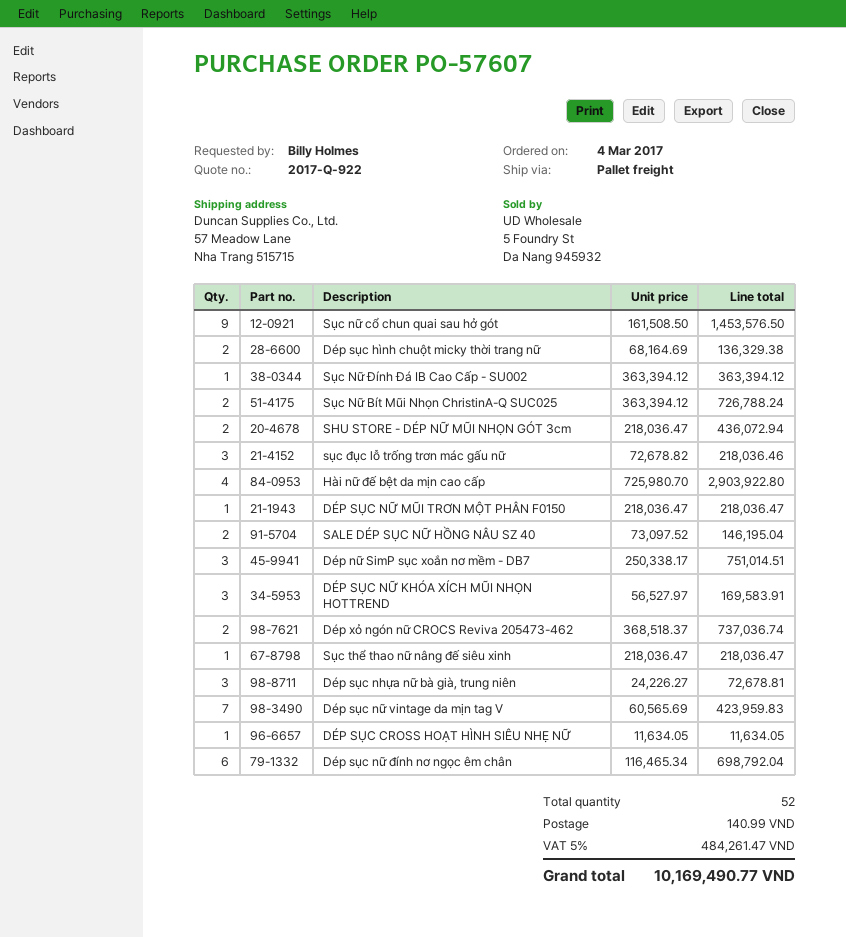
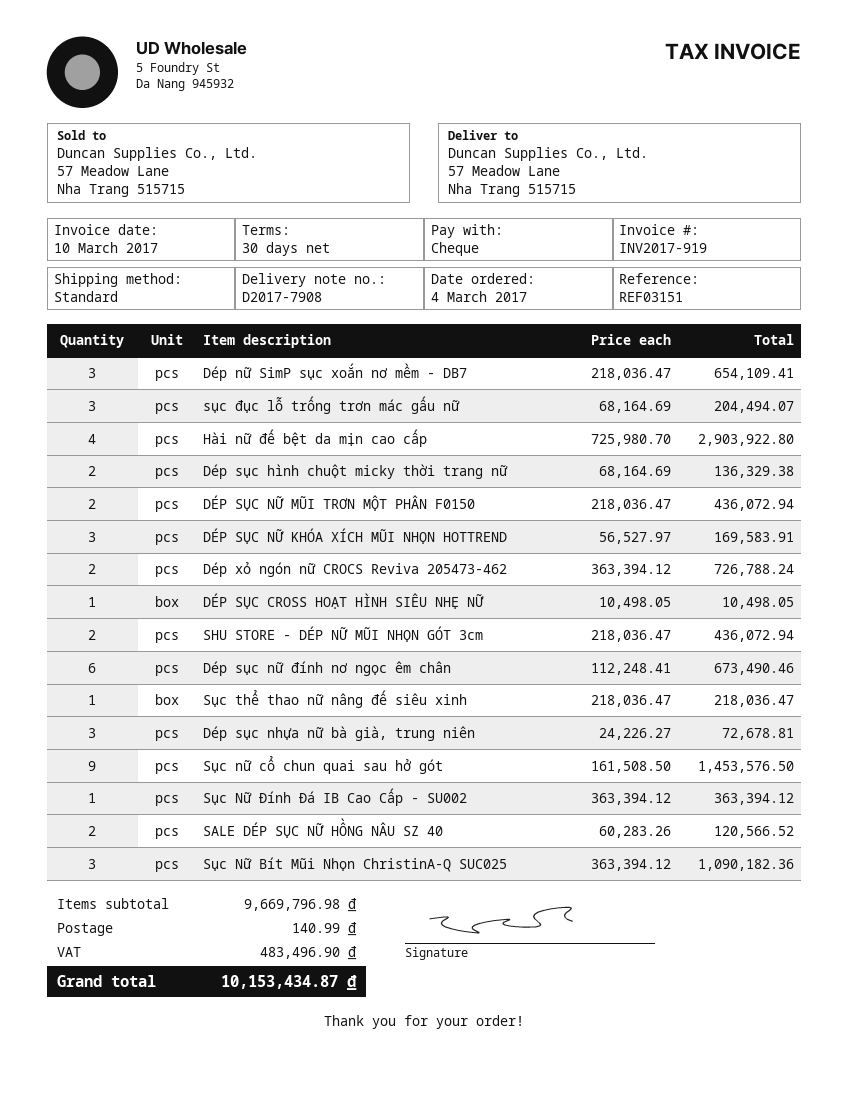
shipping method: pallet freight -> standard
Sục Nữ Bít Mũi Nhọn ChristinA-Q SUC025: 2 x 363394.12 = 726788.24 -> 3 x 363394.12 = 1090182.36
sục đục lỗ trống trơn mác gấu nữ: 3 x 72678.82 = 218036.46 -> 3 x 68164.69 = 204494.07
DÉP SỤC NỮ MŨI TRƠN MỘT PHÂN F0150: 1 x 218036.47 = 218036.47 -> 2 x 218036.47 = 436072.94
SALE DÉP SỤC NỮ HỒNG NÂU SZ 40: 2 x 73097.52 = 146195.04 -> 2 x 60283.26 = 120566.52
Dép nữ SimP sục xoắn nơ mềm - DB7: 3 x 250338.17 = 751014.51 -> 3 x 218036.47 = 654109.41
Dép xỏ ngón nữ CROCS Reviva 205473-462: 2 x 368518.37 = 737036.74 -> 2 x 363394.12 = 726788.24
Dép sục nữ vintage da mịn tag V: 7 x 60565.69 = 423959.83 -> none
DÉP SỤC CROSS HOẠT HÌNH SIÊU NHẸ NỮ: 1 x 11634.05 = 11634.05 -> 1 x 10498.05 = 10498.05
Dép sục nữ đính nơ ngọc êm chân: 6 x 116465.34 = 698792.04 -> 6 x 112248.41 = 673490.46
tax: 484261.47 -> 483496.90
total: 10169490.77 -> 10153434.87

